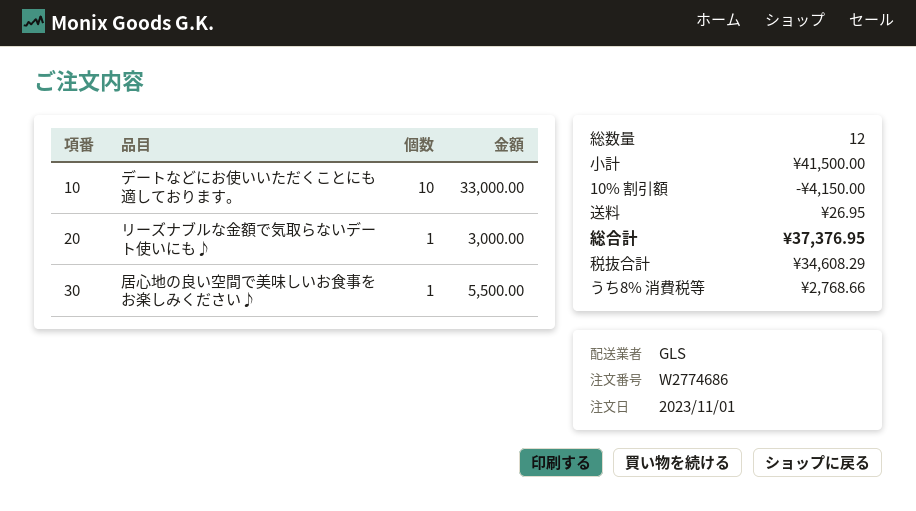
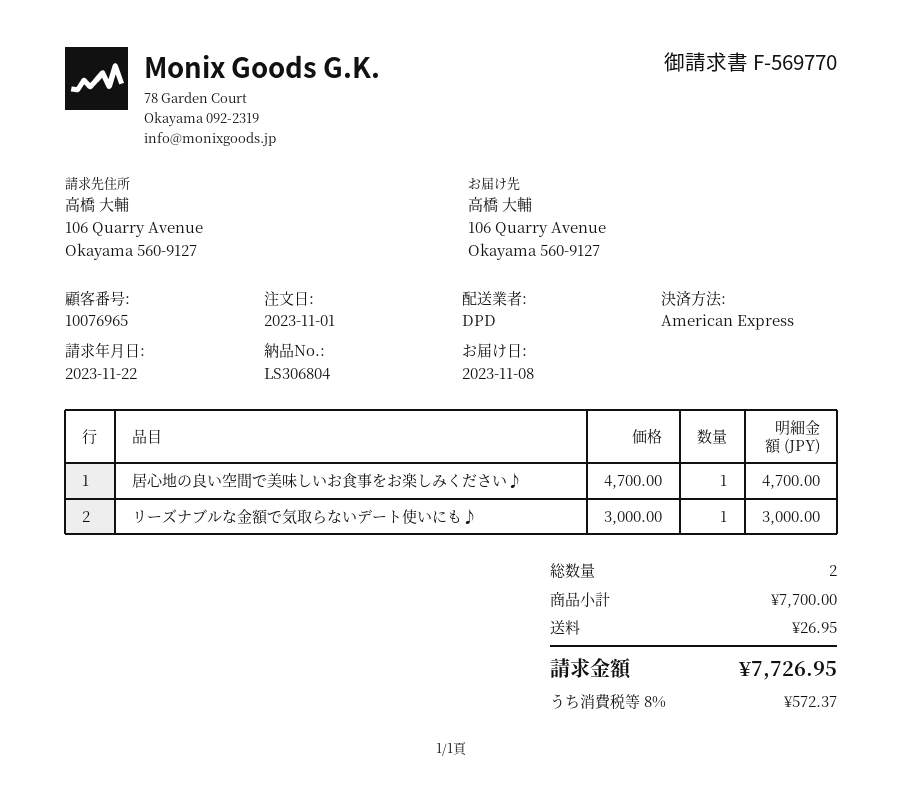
shipping method: GLS -> DPD
デートなどにお使いいただくことにも適しております。: 10 for 33000.00 -> none
居心地の良い空間で美味しいお食事をお楽しみください♪: 1 for 5500.00 -> 1 for 4700.00
total quantity: 12 -> 2
subtotal: 41500.00 -> 7700.00
discount: 10% = 4150.00 -> none
tax: 8% = 2768.66 -> 8% = 572.37
total: 37376.95 -> 7726.95

